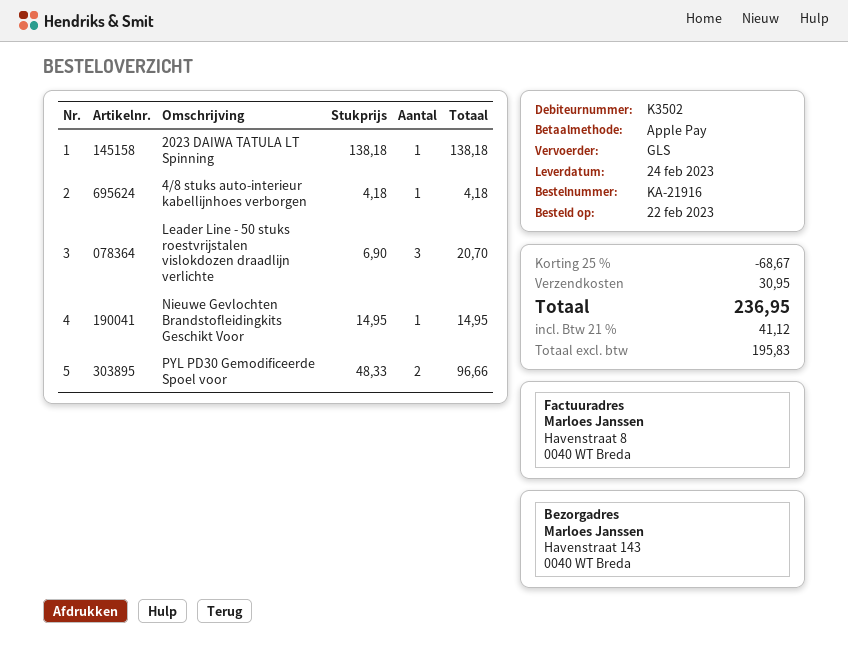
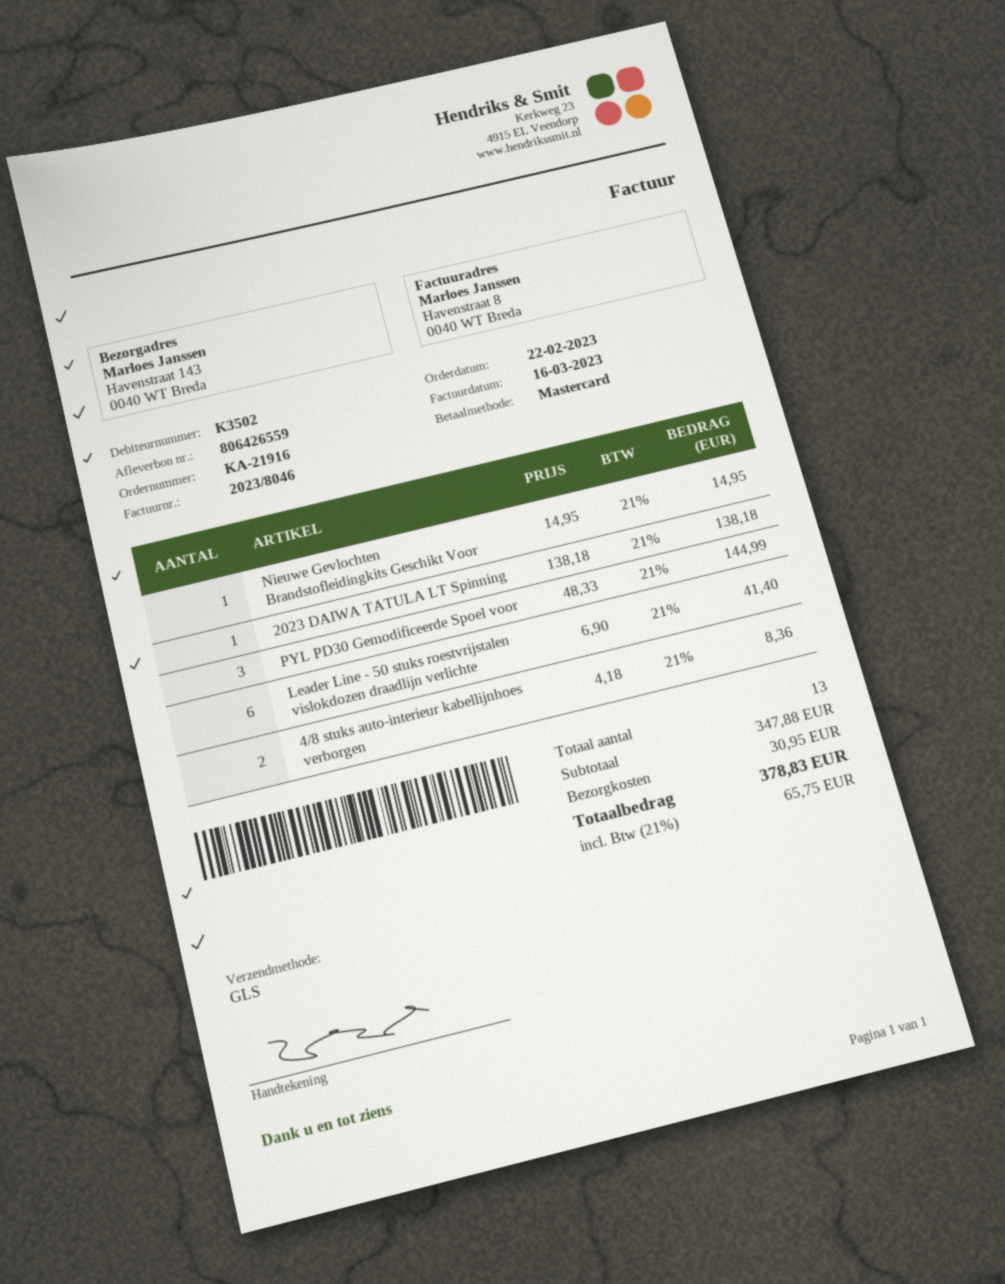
payment method: Apple Pay -> Mastercard
4/8 stuks auto-interieur kabellijnhoes verborgen: 1 x 4.18 = 4.18 -> 2 x 4.18 = 8.36
Leader Line - 50 stuks roestvrijstalen vislokdozen draadlijn verlichte: 3 x 6.90 = 20.70 -> 6 x 6.90 = 41.40
PYL PD30 Gemodificeerde Spoel voor: 2 x 48.33 = 96.66 -> 3 x 48.33 = 144.99
discount: 25% = 68.67 -> none
tax: 21% = 41.12 -> 21% = 65.75
total: 236.95 -> 378.83

